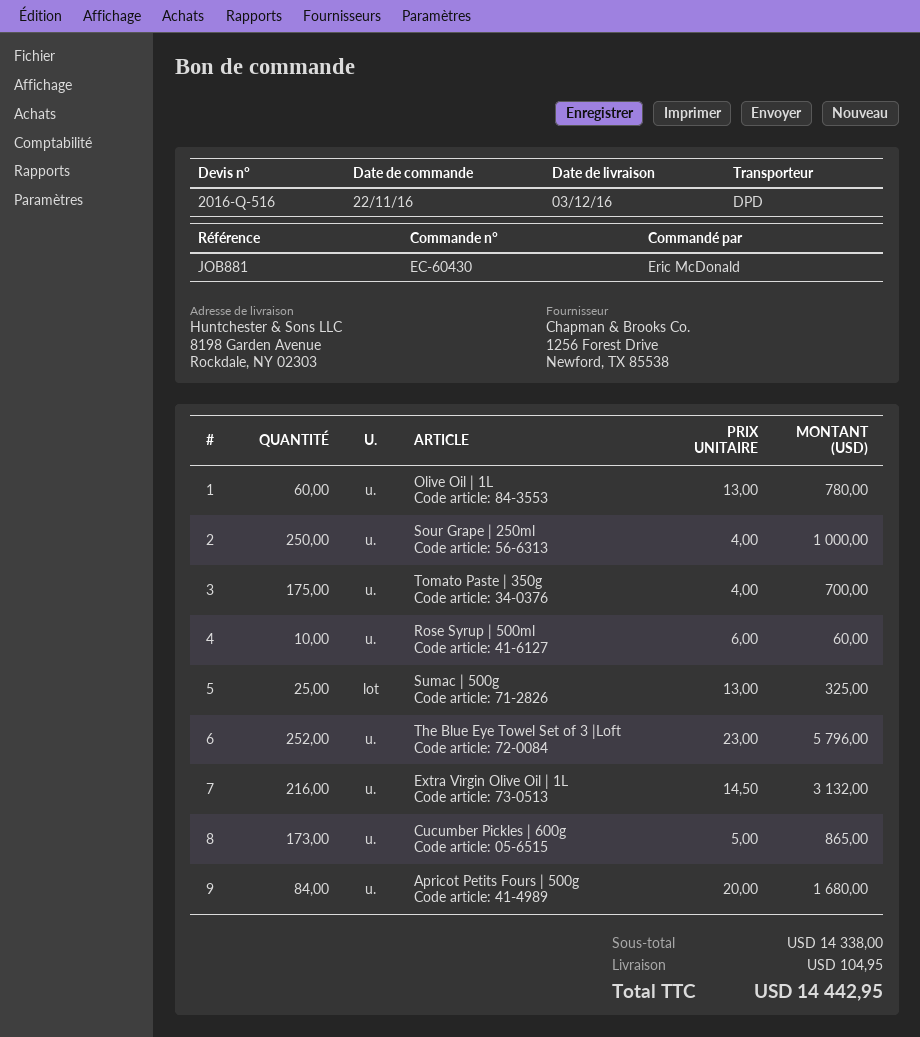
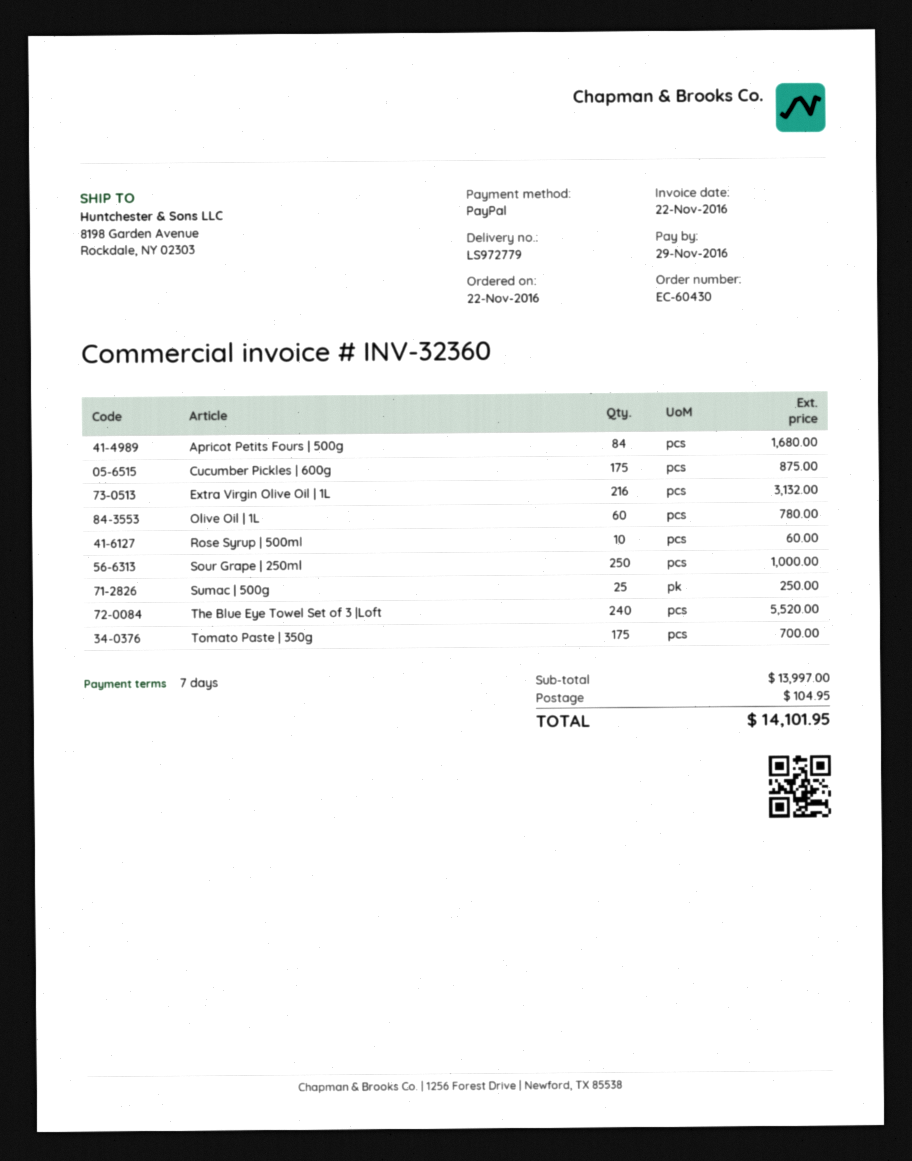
Sumac | 500g: 25 for 325.00 -> 25 for 250.00
The Blue Eye Towel Set of 3 |Loft: 252 for 5796.00 -> 240 for 5520.00
Cucumber Pickles | 600g: 173 for 865.00 -> 175 for 875.00
subtotal: 14338.00 -> 13997.00
total: 14442.95 -> 14101.95

